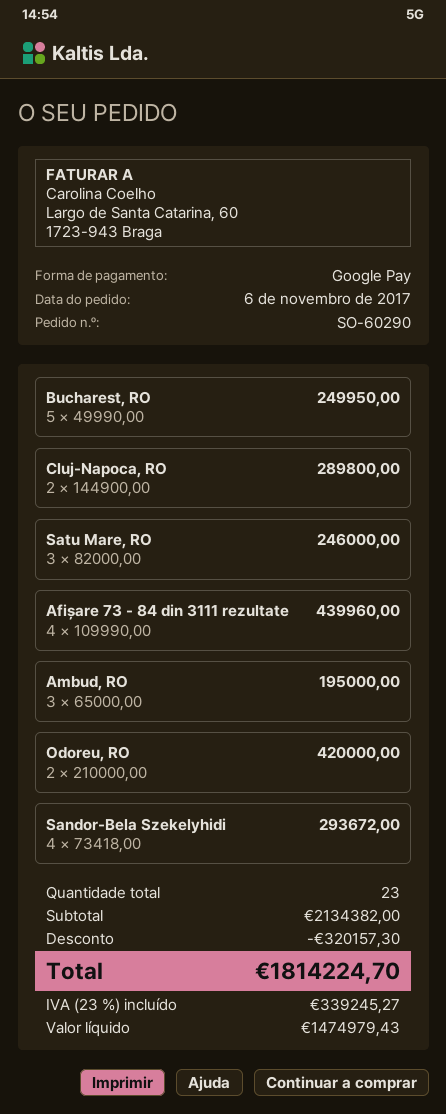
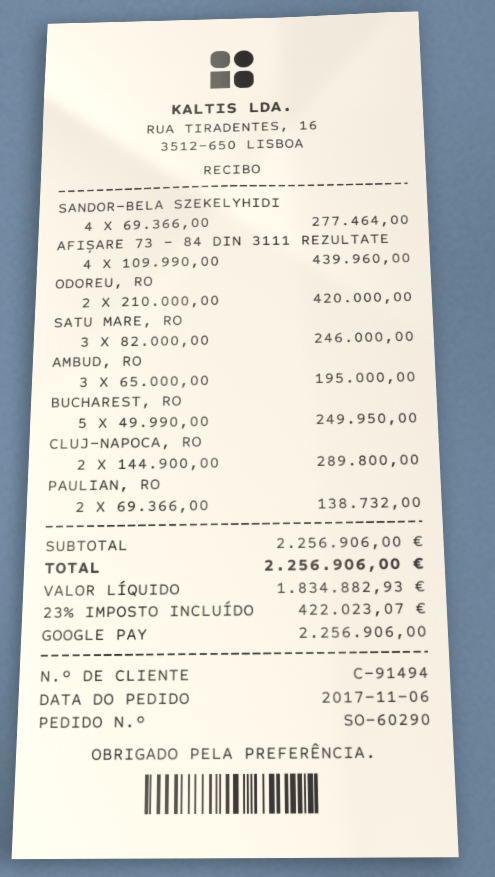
Sandor-Bela Szekelyhidi: 4 x 73418.00 = 293672.00 -> 4 x 69366.00 = 277464.00
PAULIAN, RO: none -> 2 x 69366.00 = 138732.00
subtotal: 2134382.00 -> 2256906.00
discount: 320157.30 -> none
net: 1474979.43 -> 1834882.93
tax: 23% = 339245.27 -> 23% = 422023.07
total: 1814224.70 -> 2256906.00

